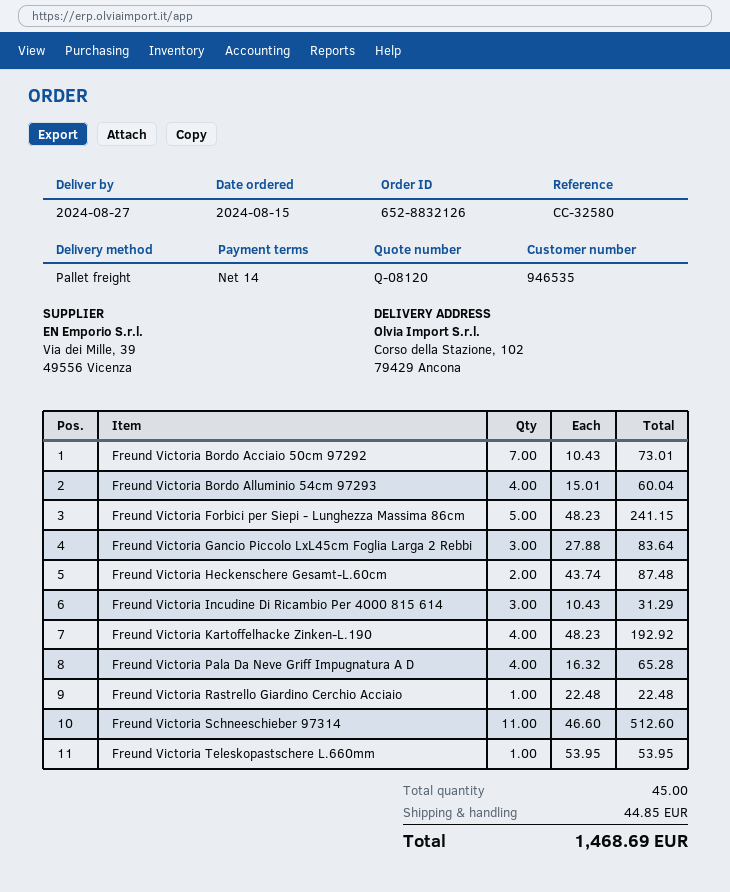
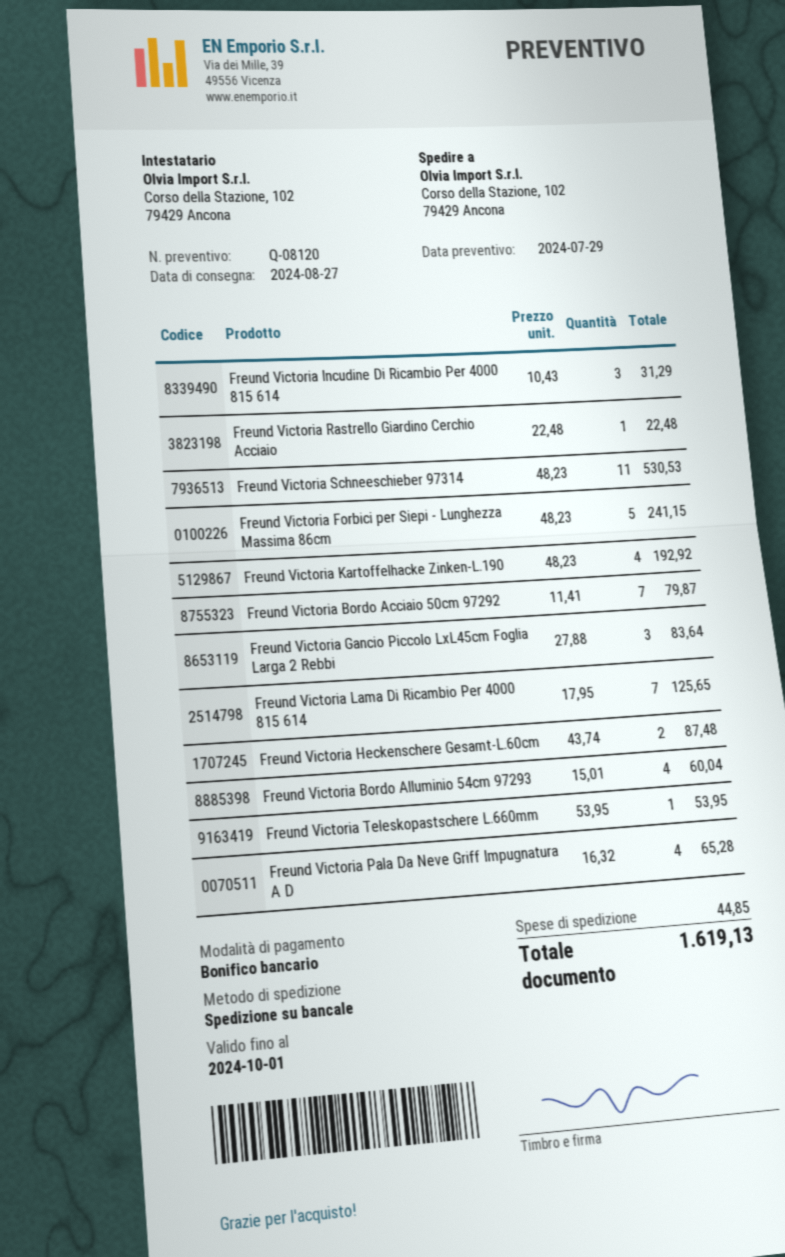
Freund Victoria Bordo Acciaio 50cm 97292: 7 x 10.43 = 73.01 -> 7 x 11.41 = 79.87
Freund Victoria Schneeschieber 97314: 11 x 46.60 = 512.60 -> 11 x 48.23 = 530.53
Freund Victoria Lama Di Ricambio Per 4000 815 614: none -> 7 x 17.95 = 125.65
total: 1468.69 -> 1619.13

